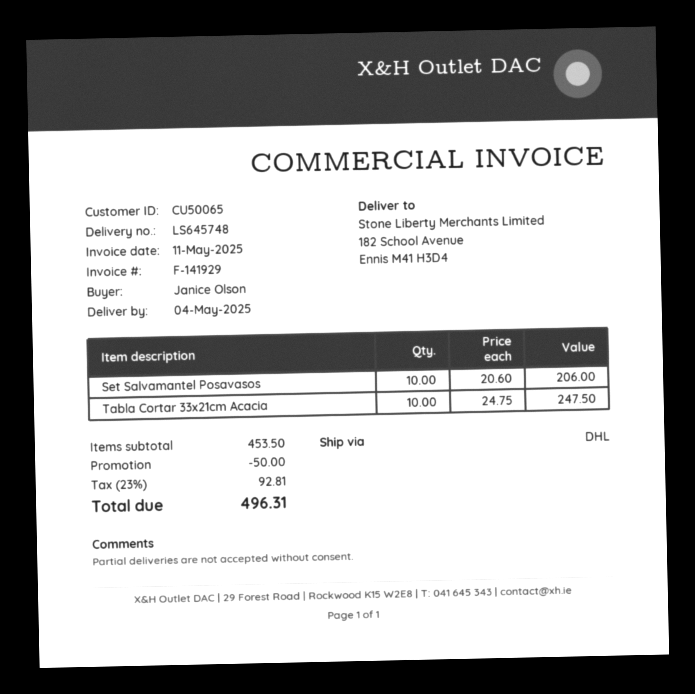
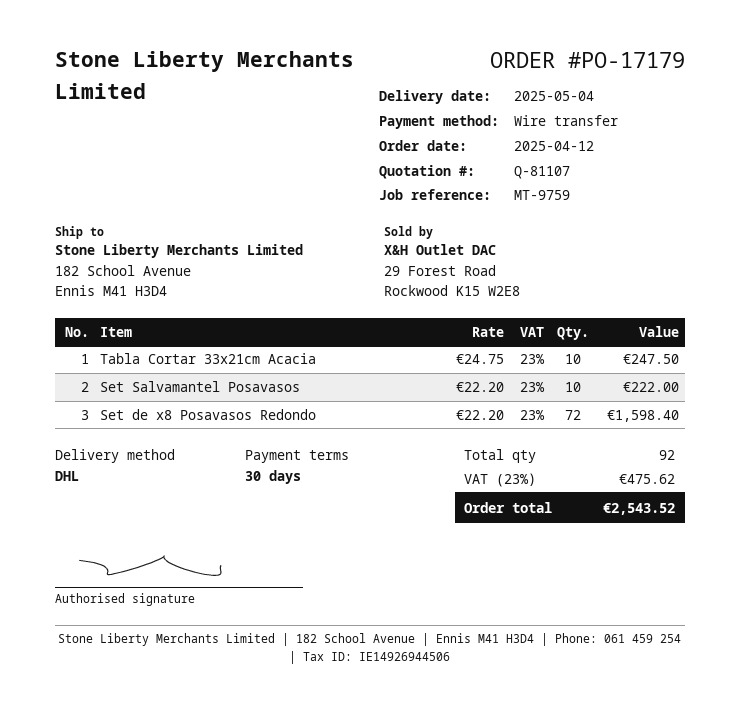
Set Salvamantel Posavasos: 10 x 20.60 = 206.00 -> 10 x 22.20 = 222.00
Set de x8 Posavasos Redondo: none -> 72 x 22.20 = 1598.40
discount: 50.00 -> none
tax: 23% = 92.81 -> 23% = 475.62
total: 496.31 -> 2543.52

